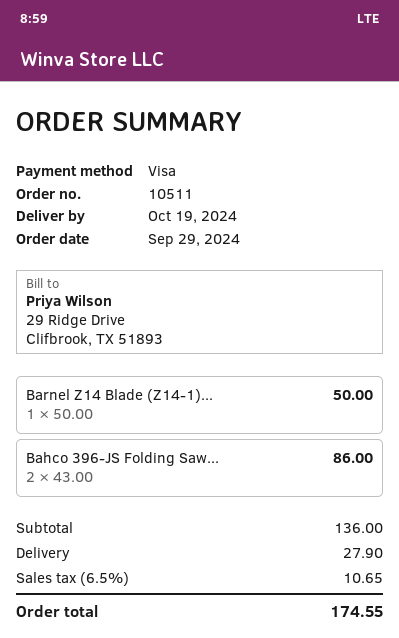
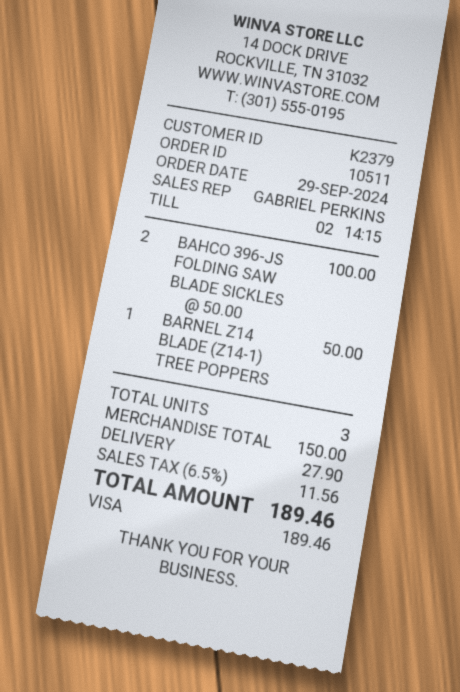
Bahco 396-JS Folding Saw...: 2 x 43.00 = 86.00 -> 2 x 50.00 = 100.00
subtotal: 136.00 -> 150.00
tax: 6.5% = 10.65 -> 6.5% = 11.56
total: 174.55 -> 189.46

